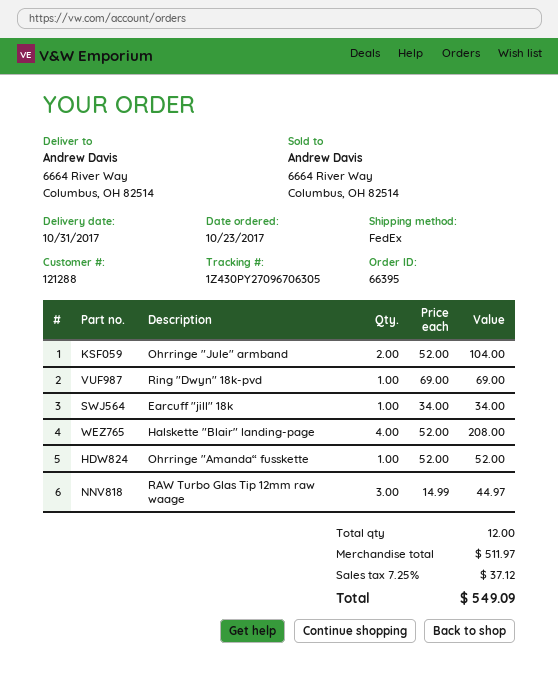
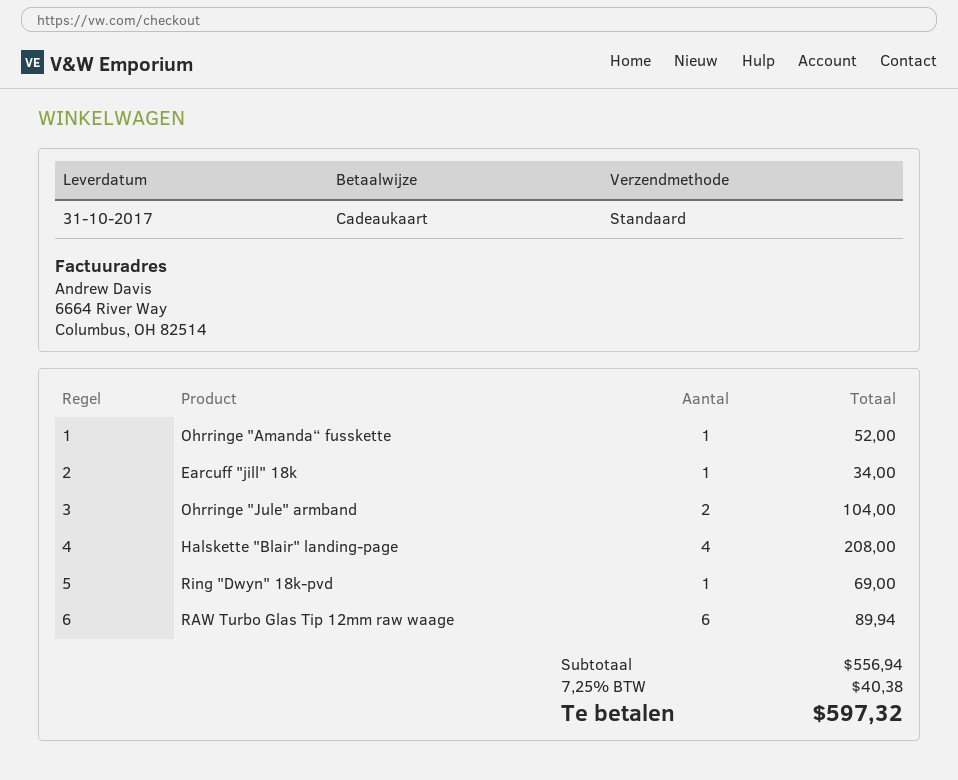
shipping method: FedEx -> standard
RAW Turbo Glas Tip 12mm raw waage: 3 for 44.97 -> 6 for 89.94
subtotal: 511.97 -> 556.94
tax: 7.25% = 37.12 -> 7.25% = 40.38
total: 549.09 -> 597.32

